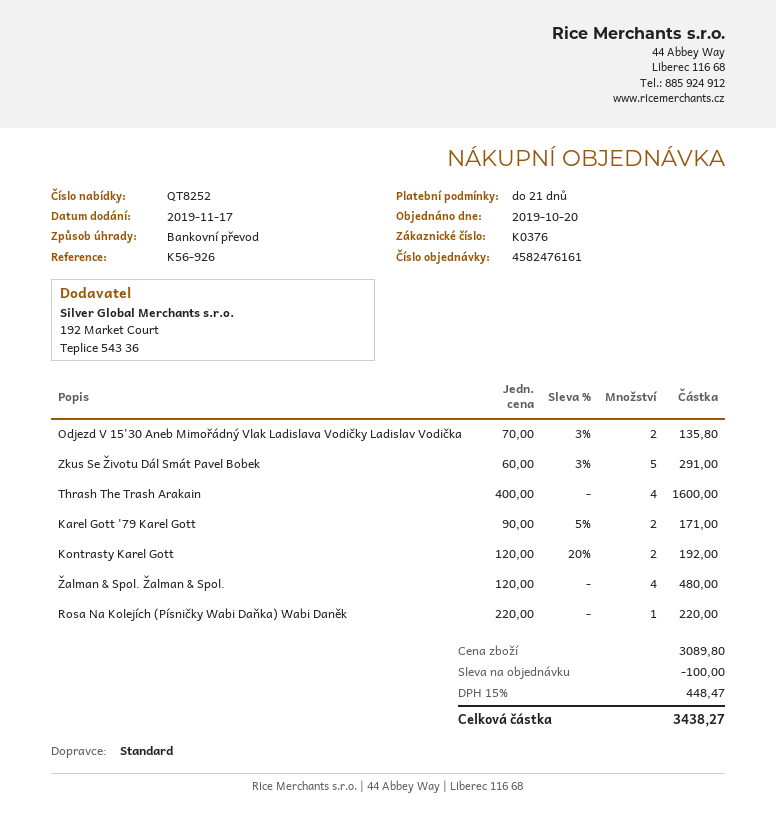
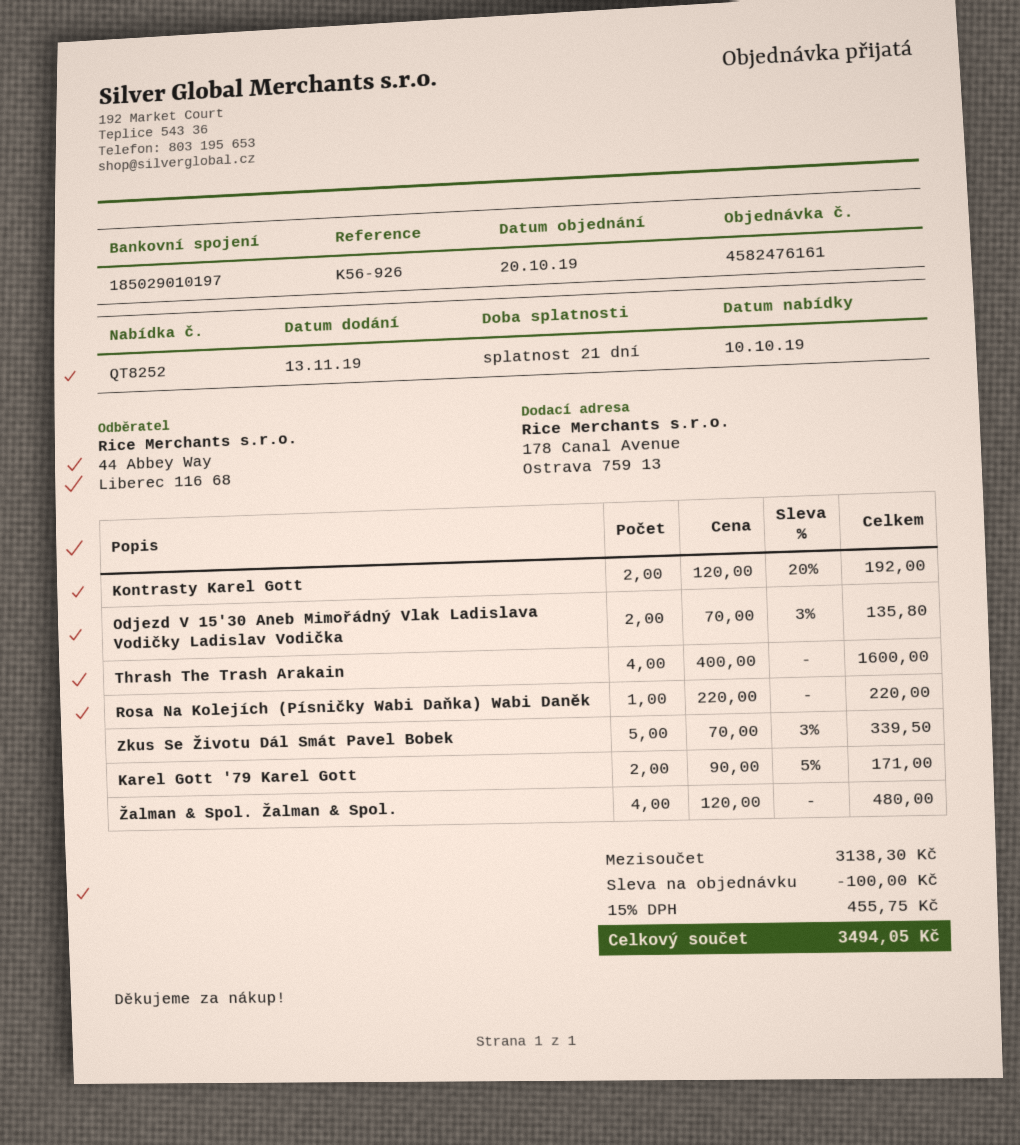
delivery date: 2019-11-17 -> 2019-11-13
Zkus Se Životu Dál Smát Pavel Bobek: 5 x 60.00 - 3% = 291.00 -> 5 x 70.00 - 3% = 339.50
subtotal: 3089.80 -> 3138.30
tax: 15% = 448.47 -> 15% = 455.75
total: 3438.27 -> 3494.05

